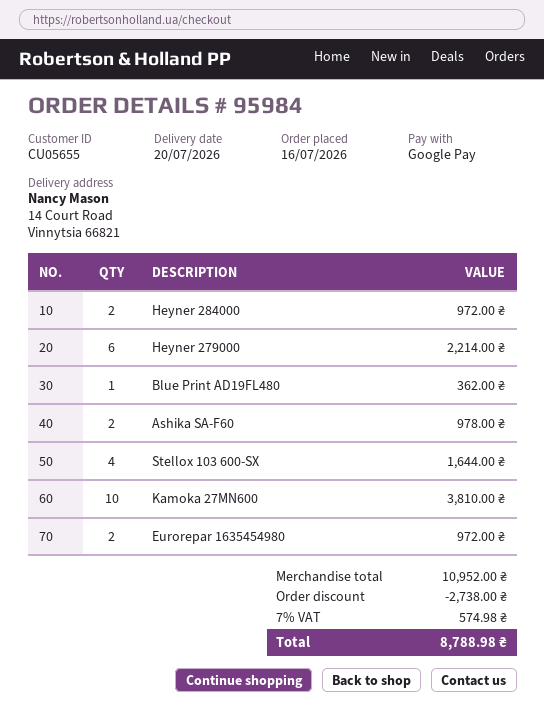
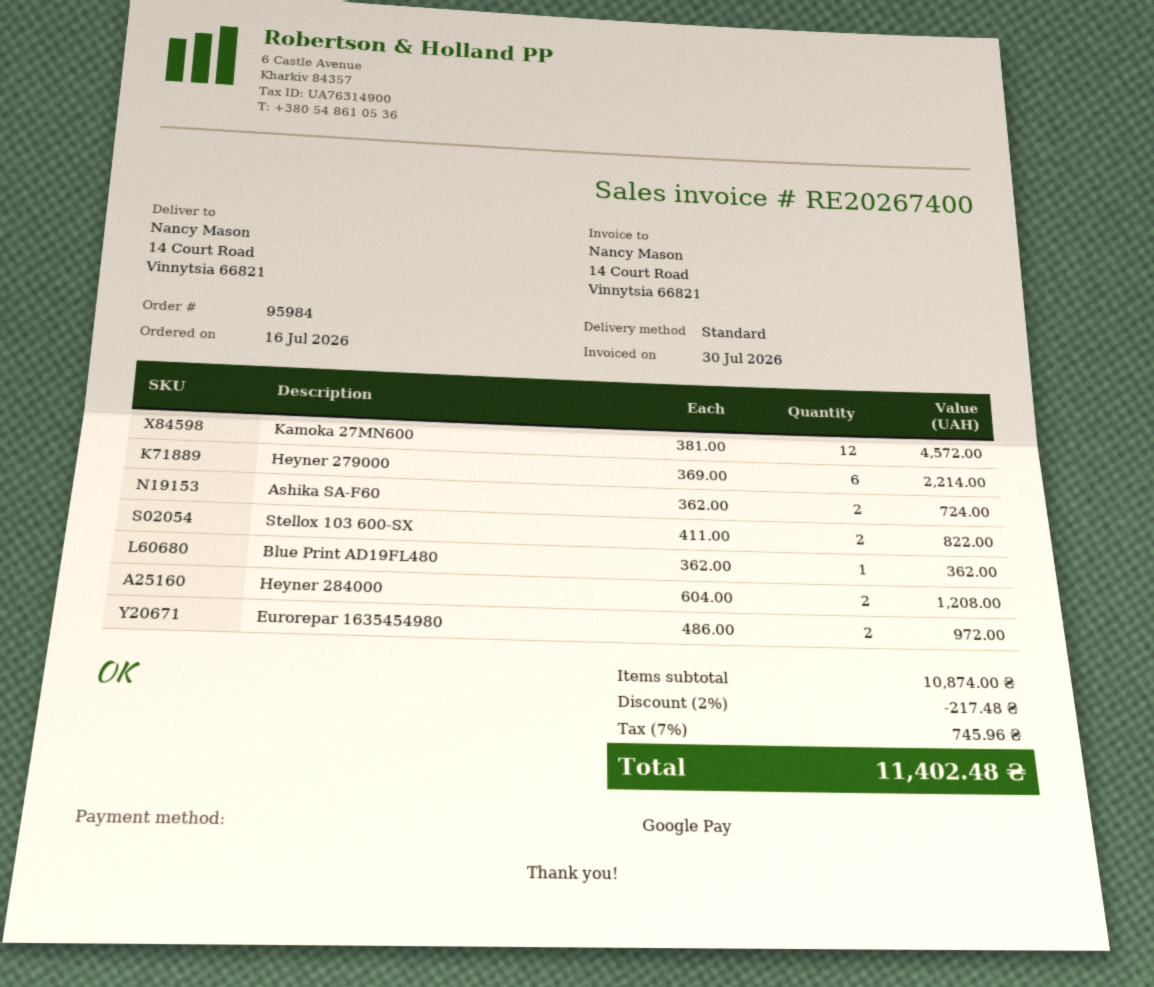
Heyner 284000: 2 for 972.00 -> 2 for 1208.00
Ashika SA-F60: 2 for 978.00 -> 2 for 724.00
Stellox 103 600-SX: 4 for 1644.00 -> 2 for 822.00
Kamoka 27MN600: 10 for 3810.00 -> 12 for 4572.00
subtotal: 10952.00 -> 10874.00
discount: 2738.00 -> 217.48
tax: 7% = 574.98 -> 7% = 745.96
total: 8788.98 -> 11402.48

